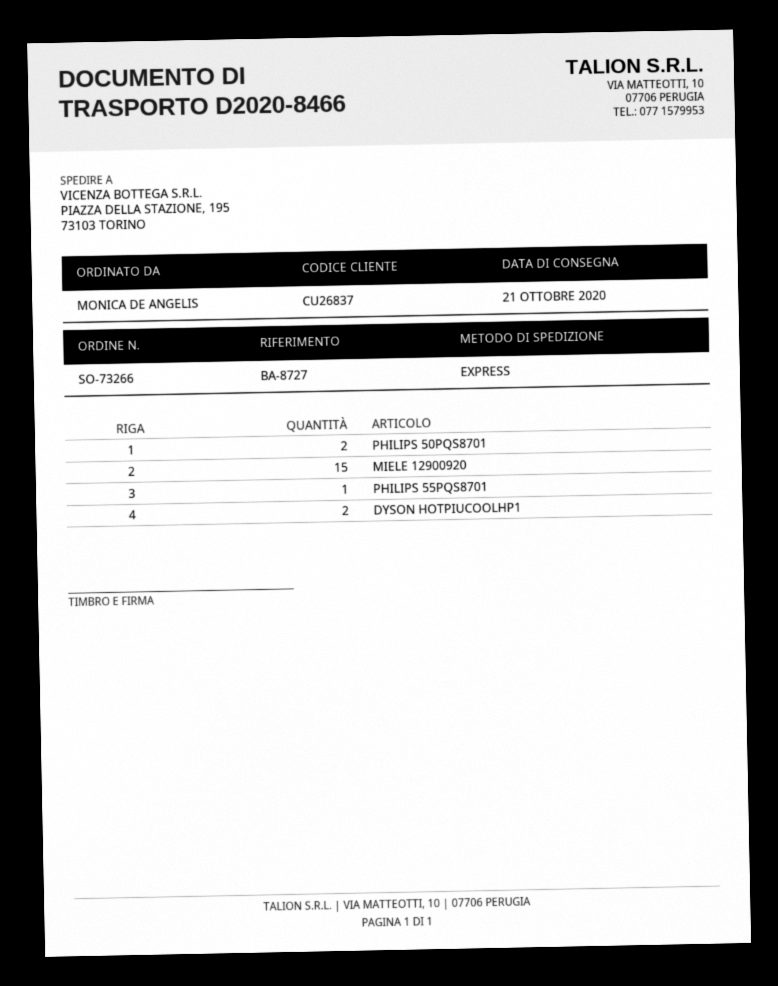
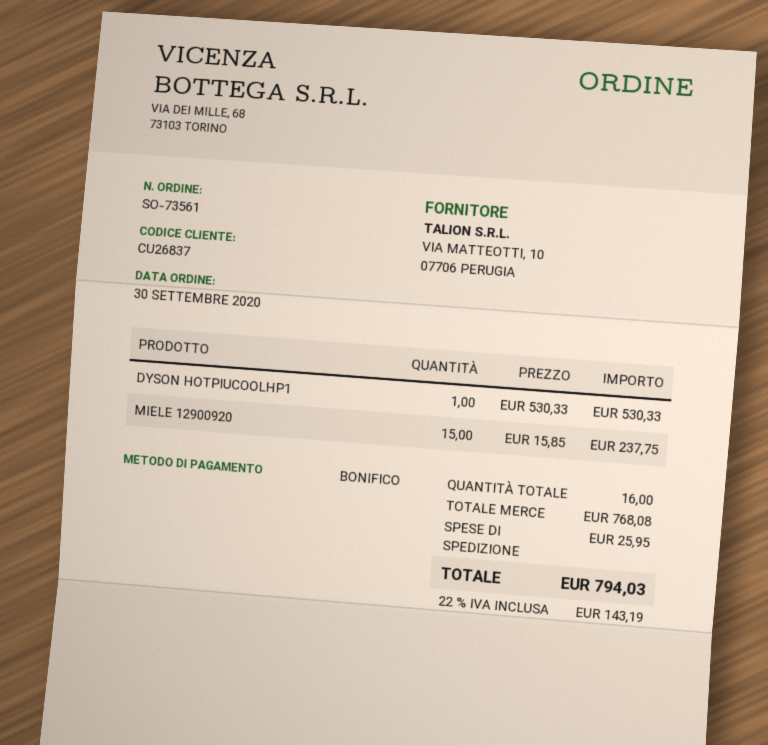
order number: SO-73266 -> SO-73561
PHILIPS 50PQS8701: 2 -> none
PHILIPS 55PQS8701: 1 -> none
DYSON HOTPIUCOOLHP1: 2 -> 1

